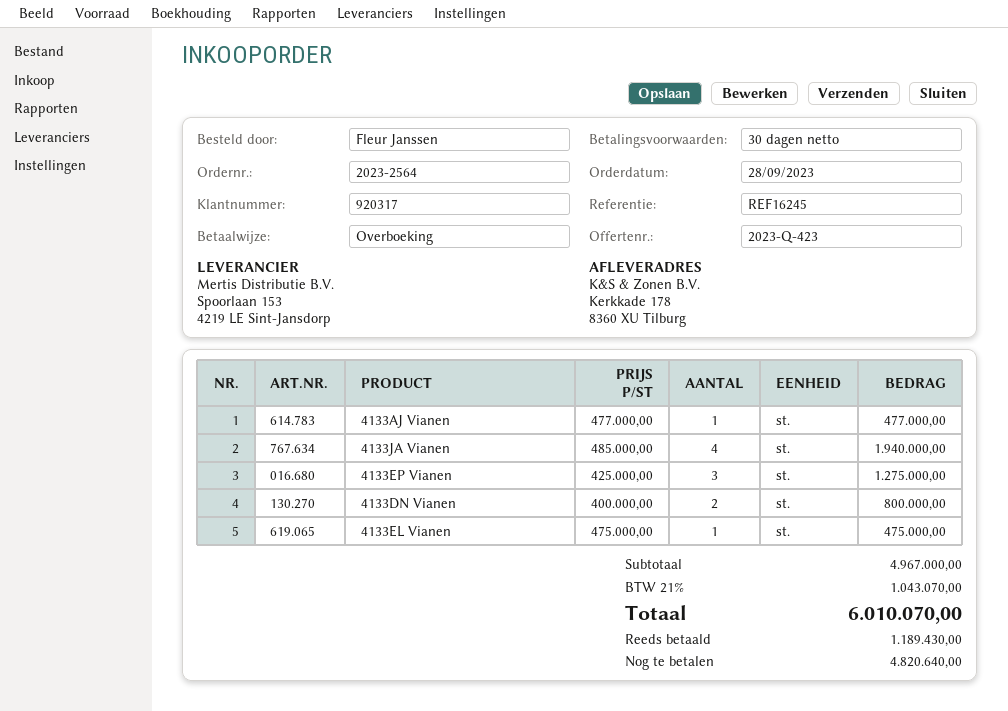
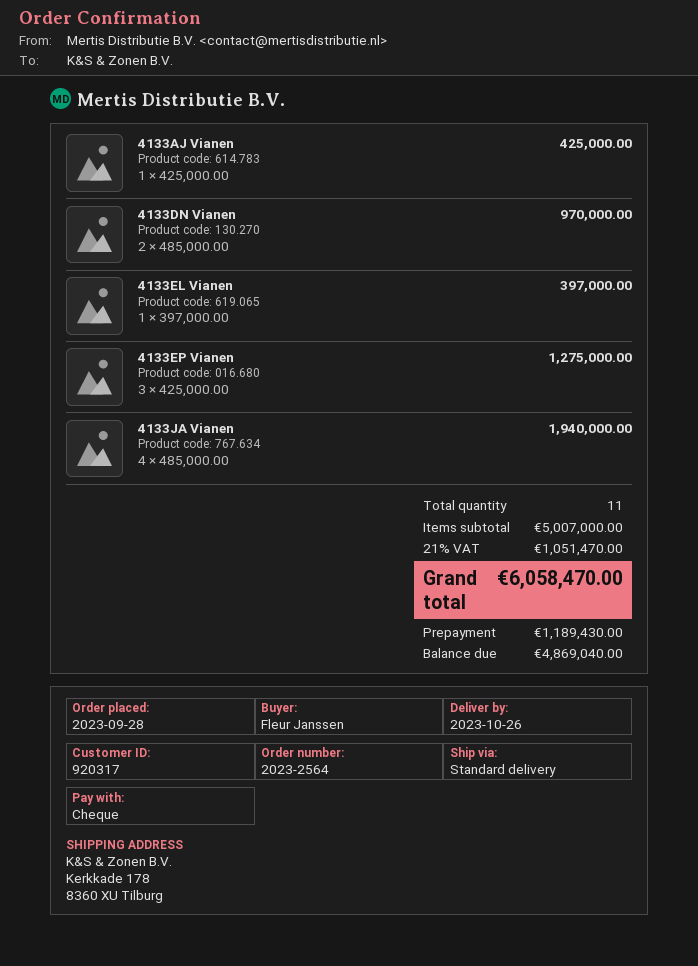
payment method: bank transfer -> cheque
4133AJ Vianen: 1 x 477000.00 = 477000.00 -> 1 x 425000.00 = 425000.00
4133DN Vianen: 2 x 400000.00 = 800000.00 -> 2 x 485000.00 = 970000.00
4133EL Vianen: 1 x 475000.00 = 475000.00 -> 1 x 397000.00 = 397000.00
subtotal: 4967000.00 -> 5007000.00
tax: 21% = 1043070.00 -> 21% = 1051470.00
total: 6010070.00 -> 6058470.00
balance: 4820640.00 -> 4869040.00

